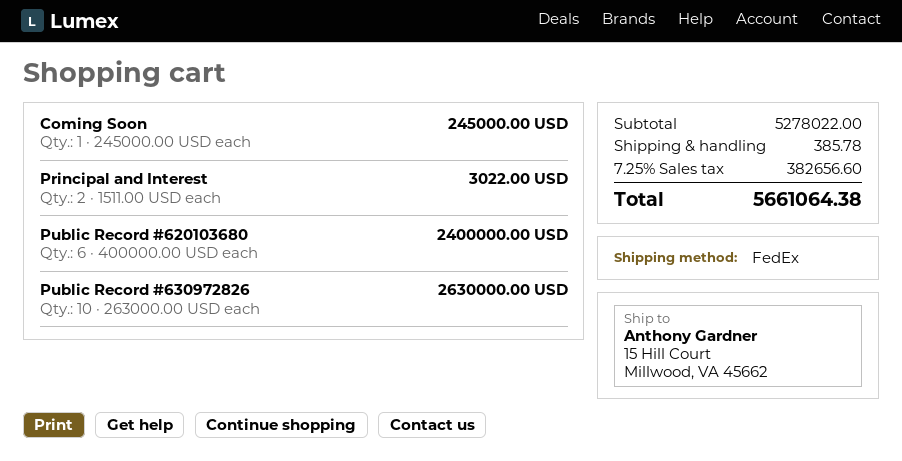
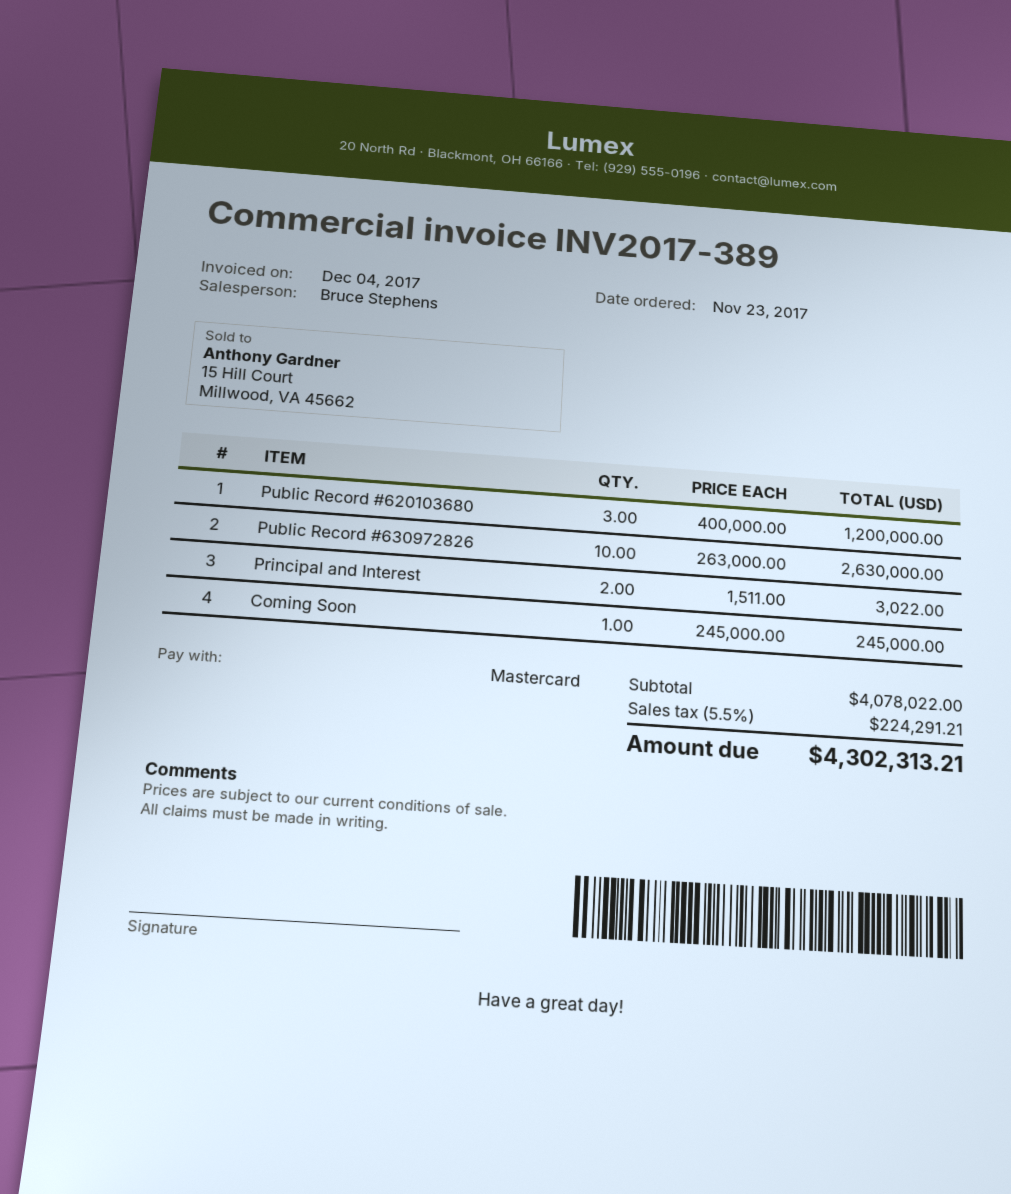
Public Record #620103680: 6 x 400000.00 = 2400000.00 -> 3 x 400000.00 = 1200000.00
subtotal: 5278022.00 -> 4078022.00
shipping: 385.78 -> none
tax: 7.25% = 382656.60 -> 5.5% = 224291.21
total: 5661064.38 -> 4302313.21

